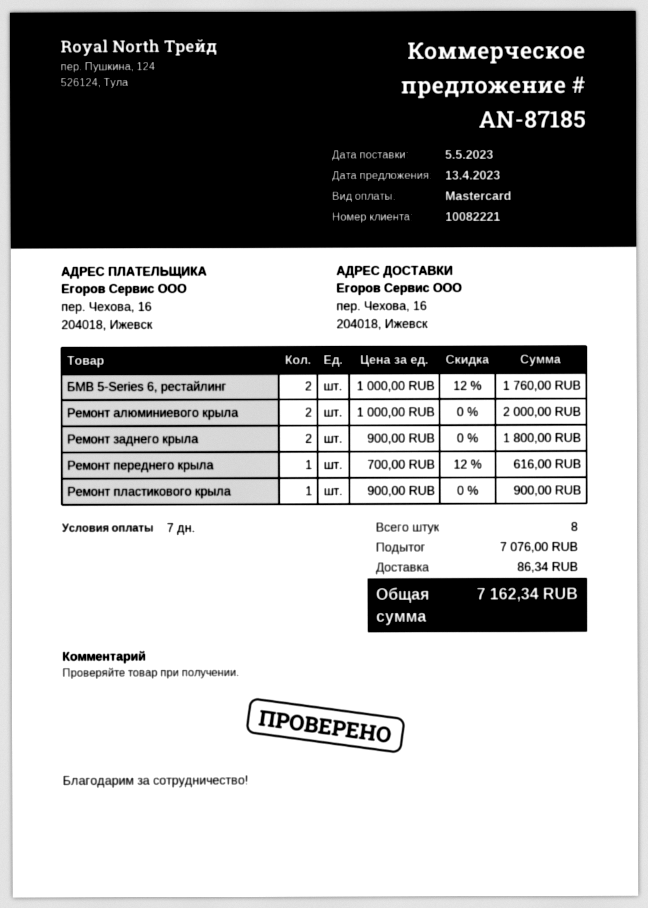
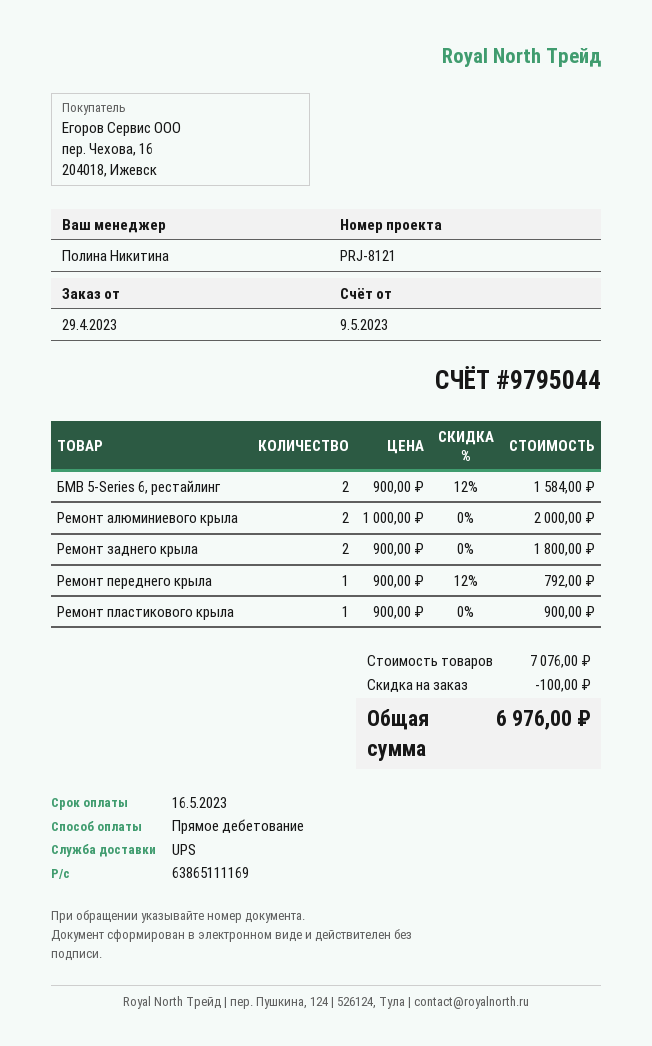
payment method: Mastercard -> direct debit
БМВ 5-Series 6, рестайлинг: 2 x 1000.00 - 12% = 1760.00 -> 2 x 900.00 - 12% = 1584.00
Ремонт переднего крыла: 1 x 700.00 - 12% = 616.00 -> 1 x 900.00 - 12% = 792.00
discount: none -> 100.00
shipping: 86.34 -> none
total: 7162.34 -> 6976.00

